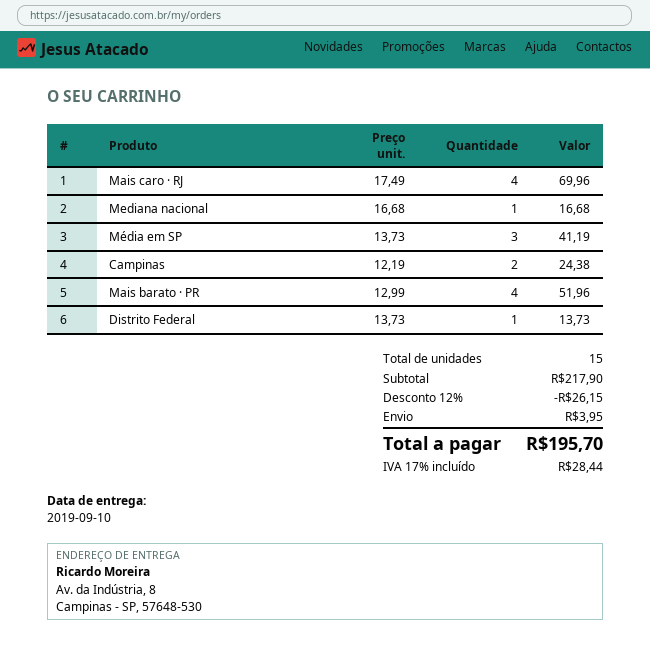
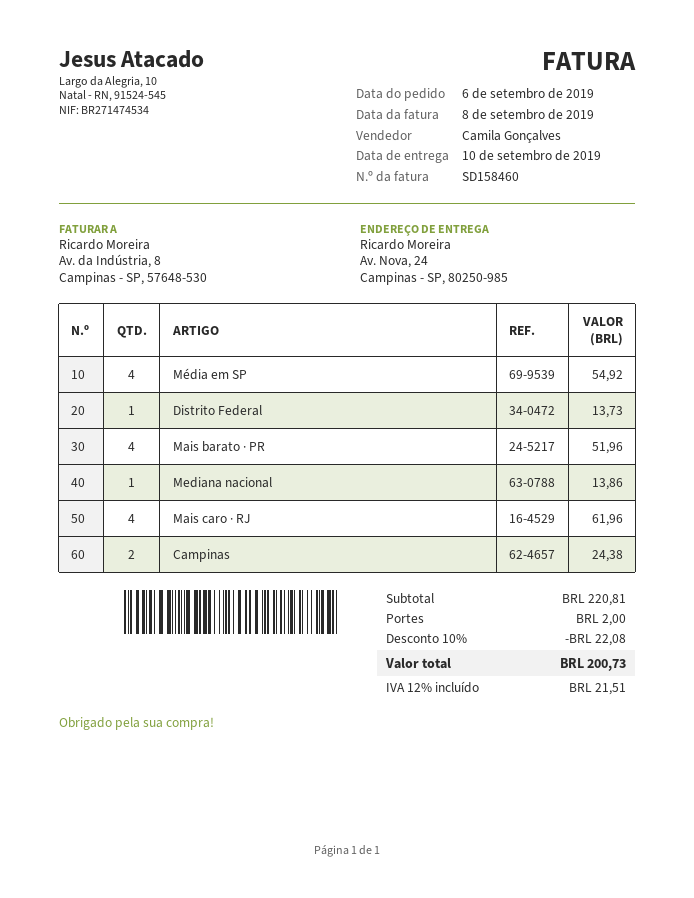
ship to: Av. da Indústria, 8, Campinas - SP, 57648-530 -> Av. Nova, 24, Campinas - SP, 80250-985
Mais caro · RJ: 4 for 69.96 -> 4 for 61.96
Mediana nacional: 1 for 16.68 -> 1 for 13.86
Média em SP: 3 for 41.19 -> 4 for 54.92
subtotal: 217.90 -> 220.81
discount: 12% = 26.15 -> 10% = 22.08
shipping: 3.95 -> 2.00
tax: 17% = 28.44 -> 12% = 21.51
total: 195.70 -> 200.73

